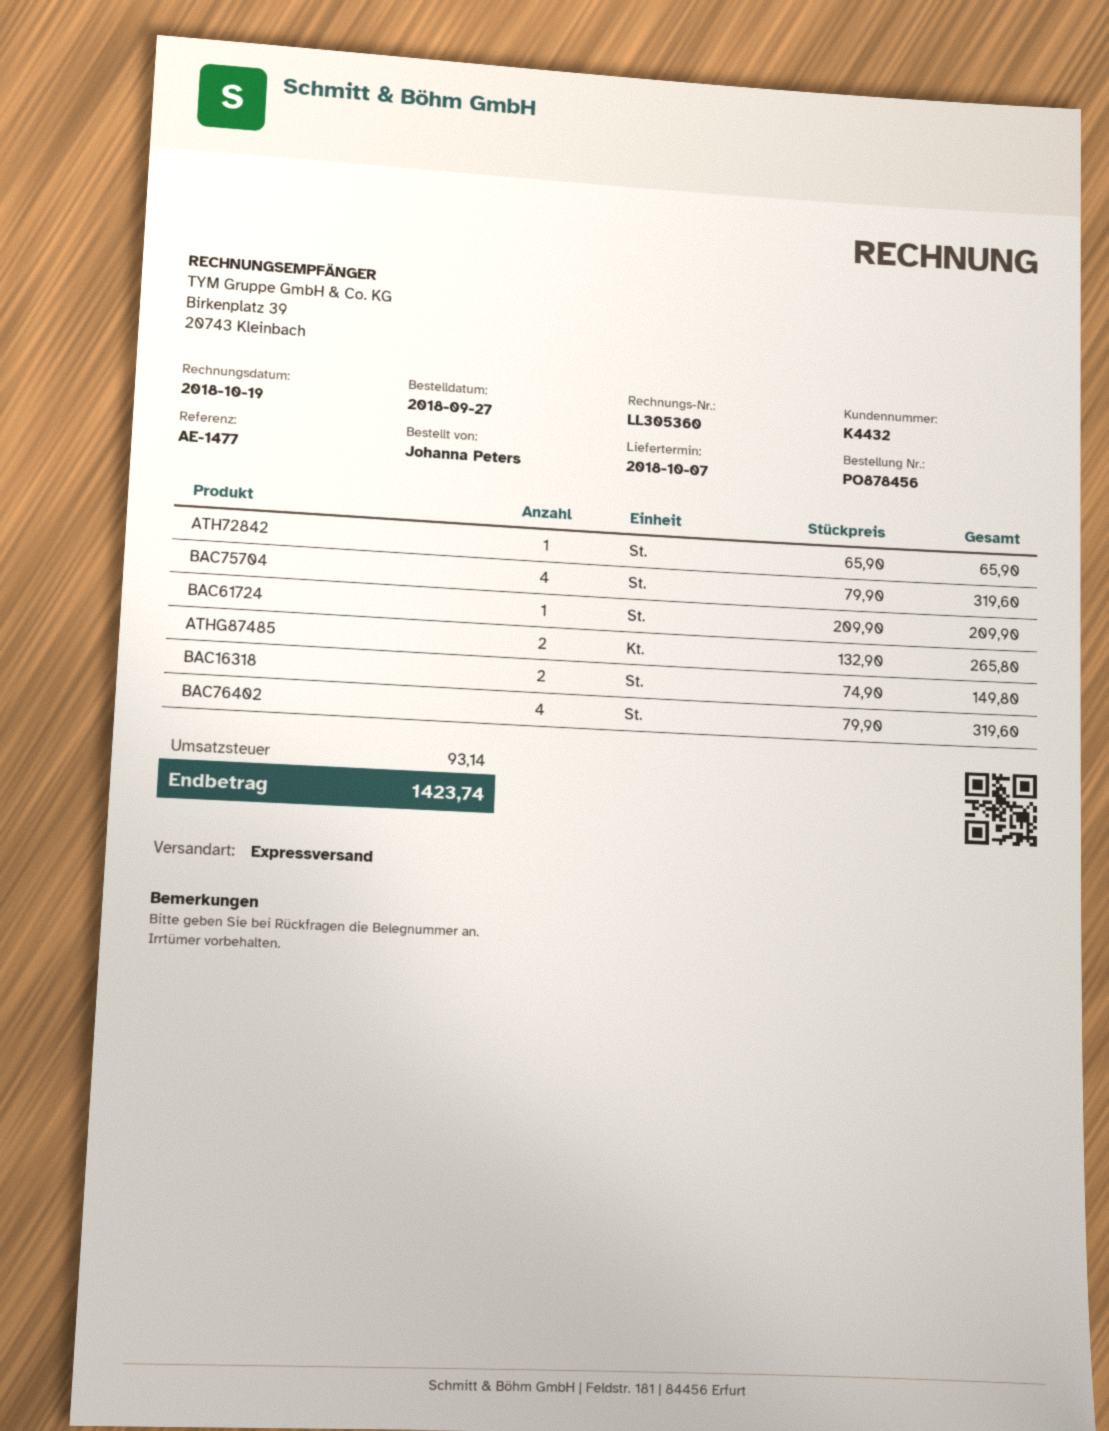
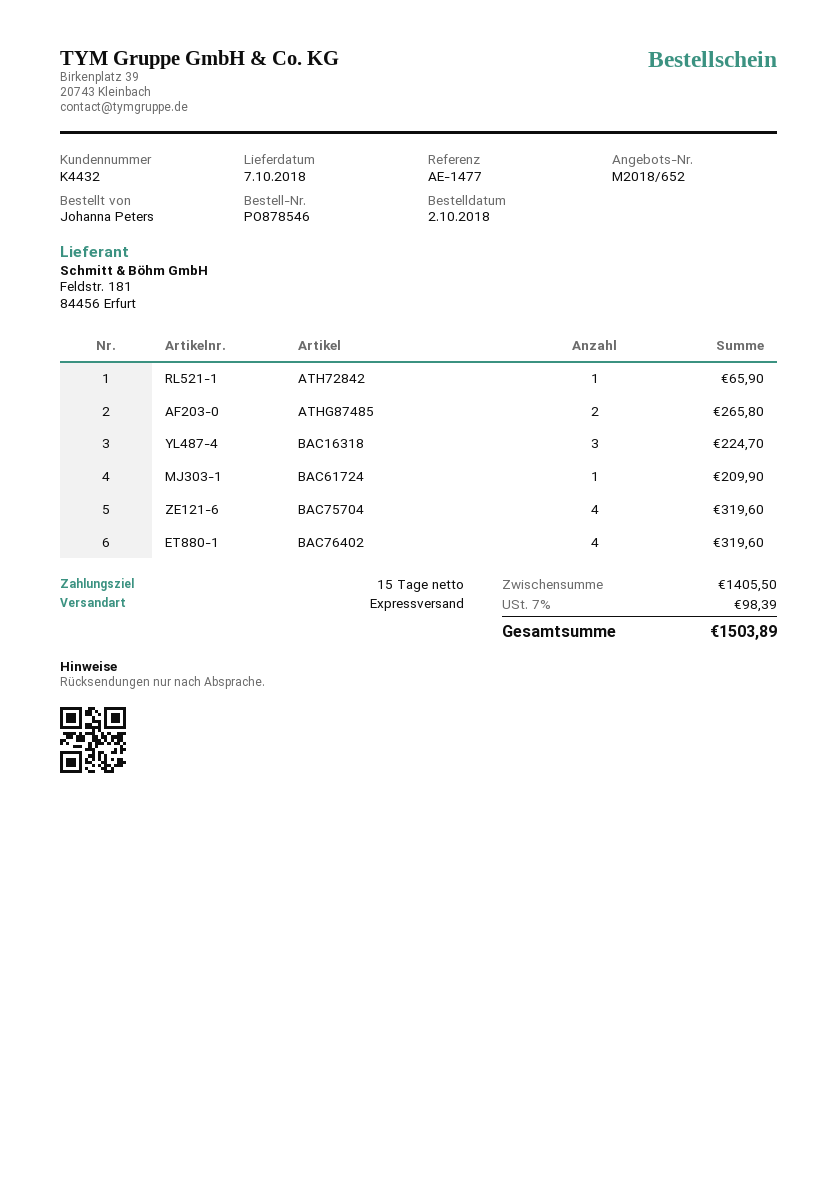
order number: PO878456 -> PO878546
order date: 2018-09-27 -> 2018-10-02
BAC16318: 2 for 149.80 -> 3 for 224.70
tax: 93.14 -> 98.39
total: 1423.74 -> 1503.89

